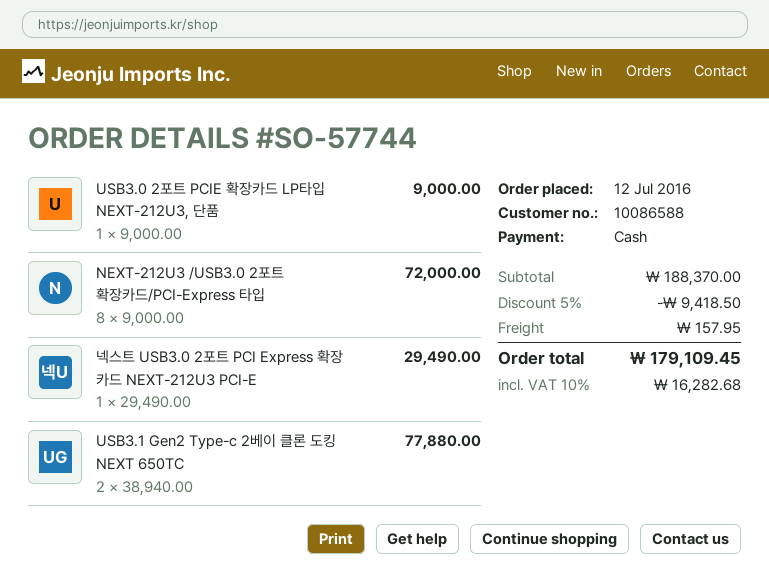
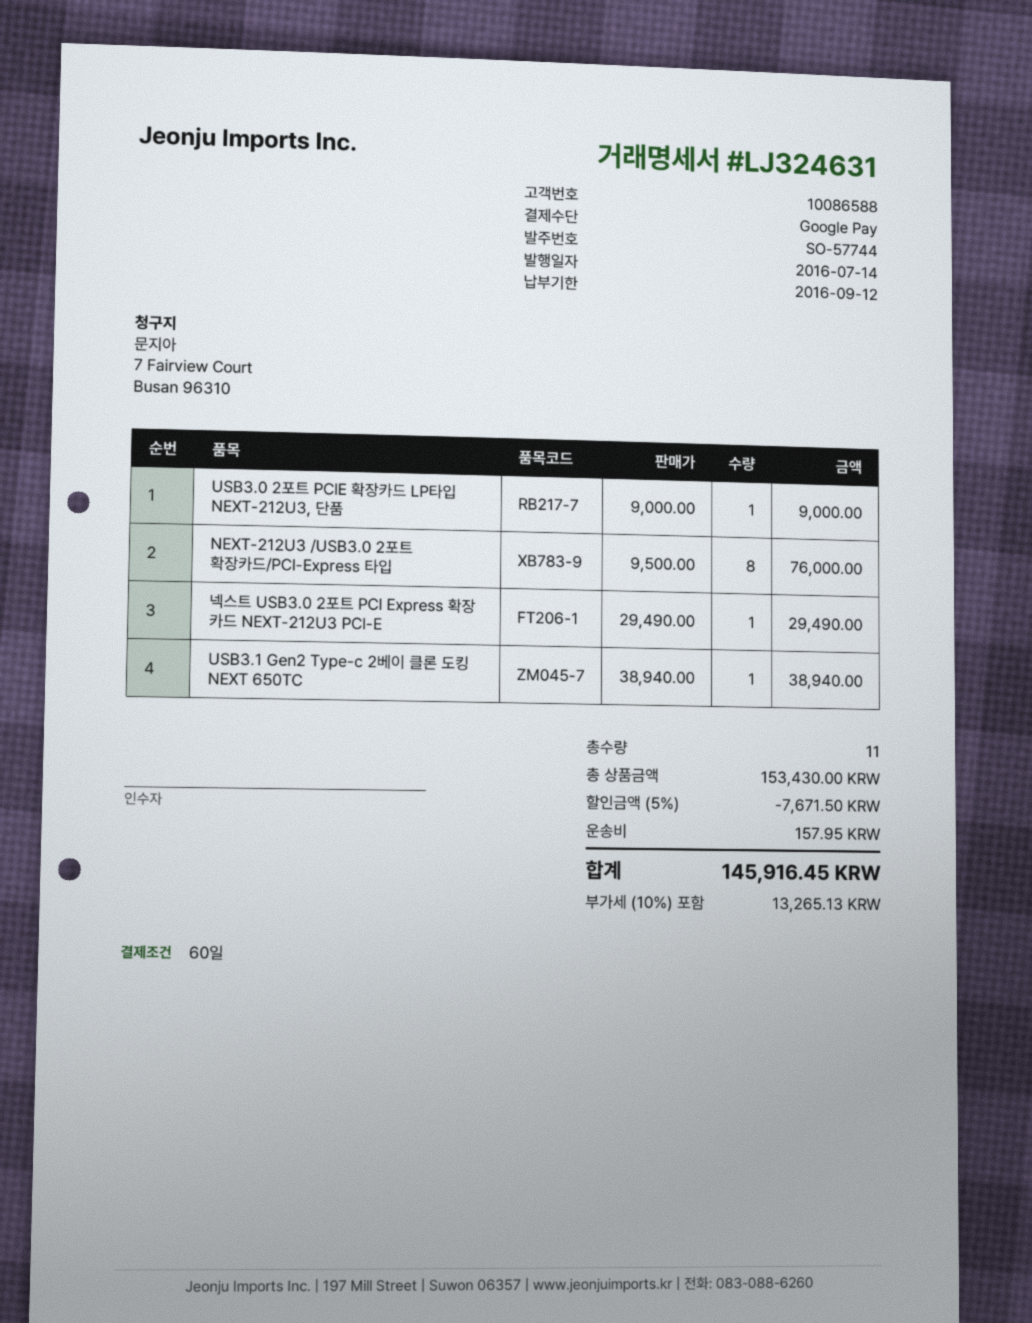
payment method: cash -> Google Pay
NEXT-212U3 /USB3.0 2포트 확장카드/PCI-Express 타입: 8 x 9000.00 = 72000.00 -> 8 x 9500.00 = 76000.00
USB3.1 Gen2 Type-c 2베이 클론 도킹 NEXT 650TC: 2 x 38940.00 = 77880.00 -> 1 x 38940.00 = 38940.00
subtotal: 188370.00 -> 153430.00
discount: 5% = 9418.50 -> 5% = 7671.50
tax: 10% = 16282.68 -> 10% = 13265.13
total: 179109.45 -> 145916.45

